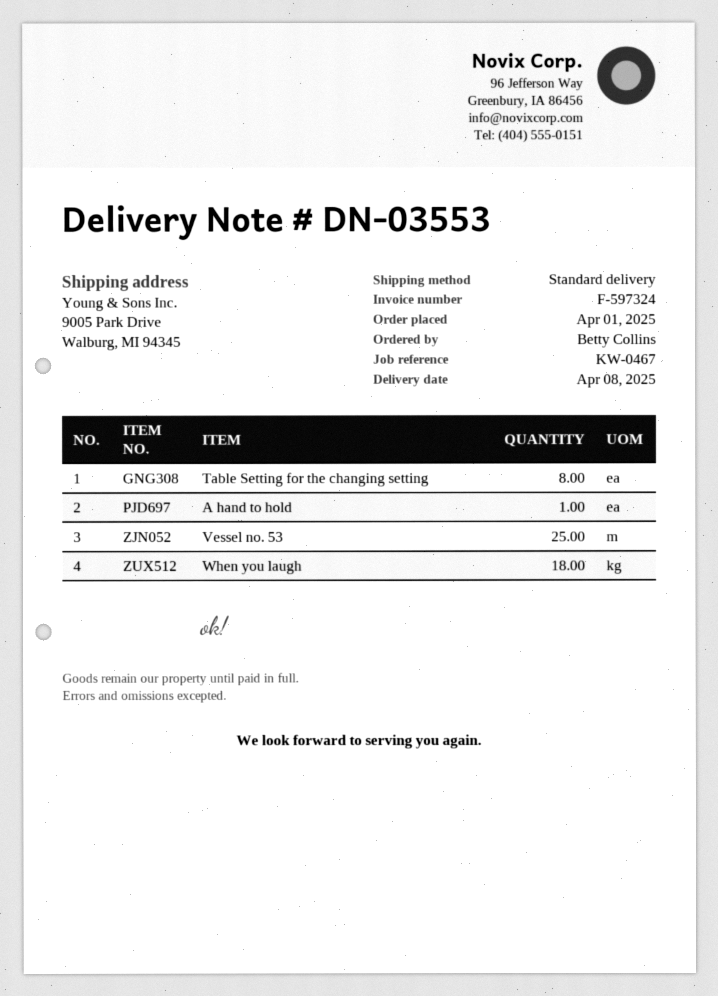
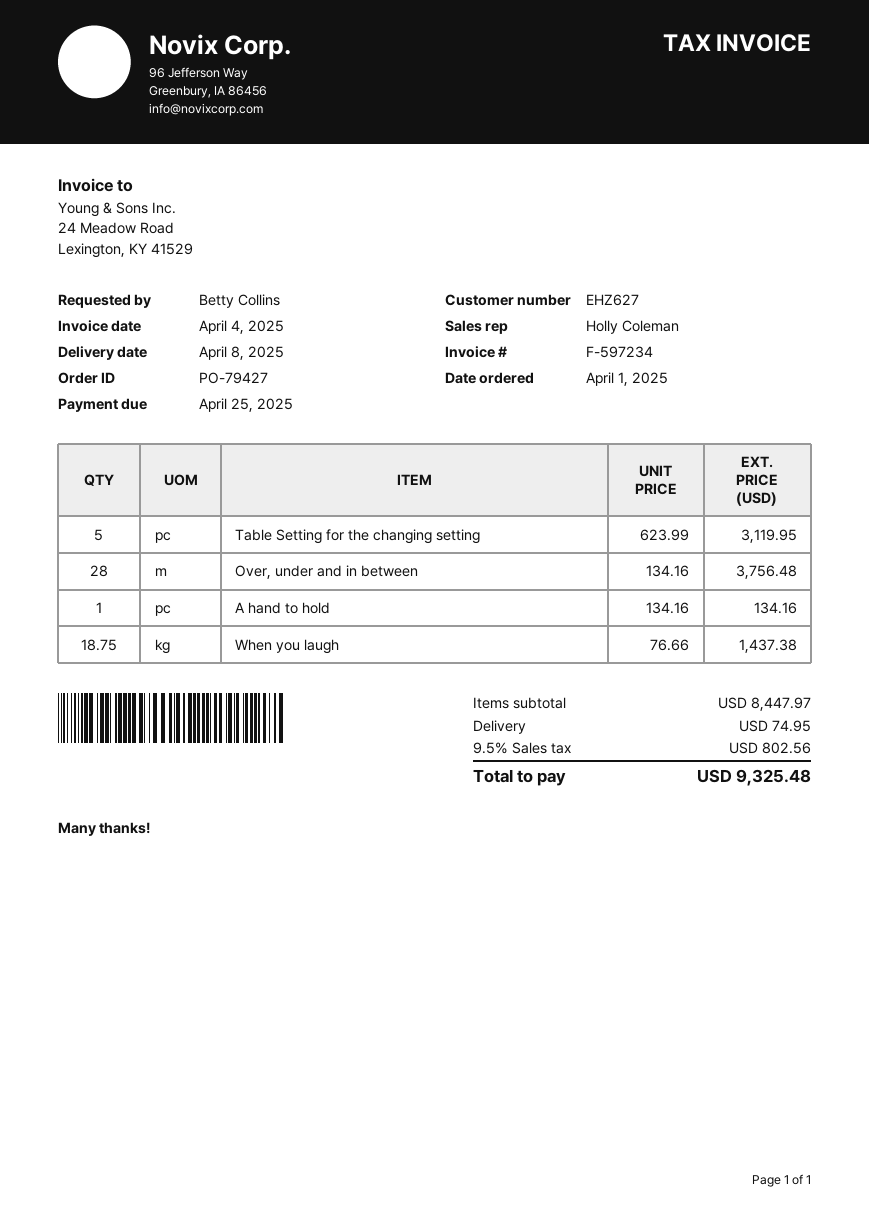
invoice number: F-597324 -> F-597234
Table Setting for the changing setting: 8 -> 5
Vessel no. 53: 25 -> none
When you laugh: 18 -> 18.75
Over, under and in between: none -> 28

